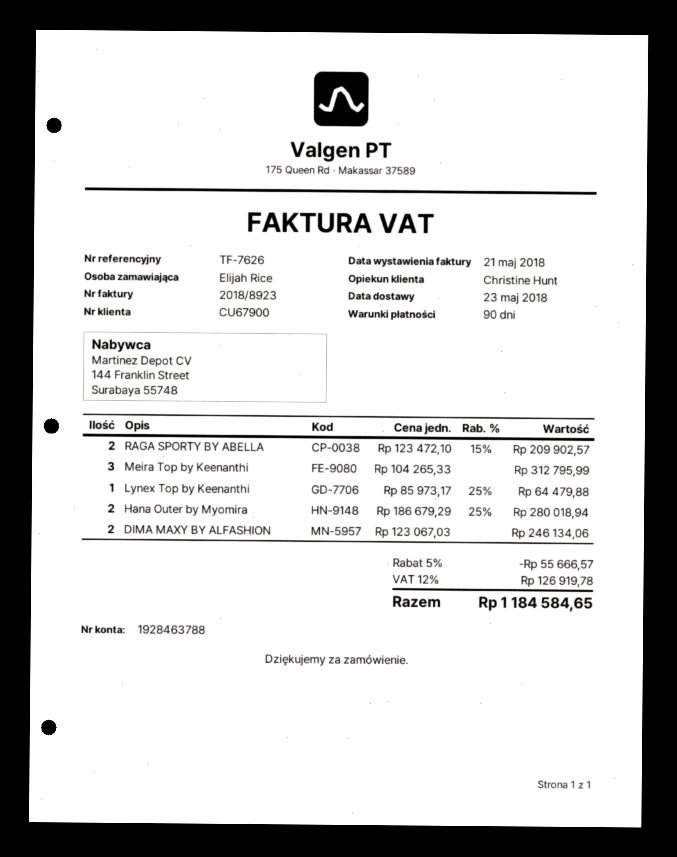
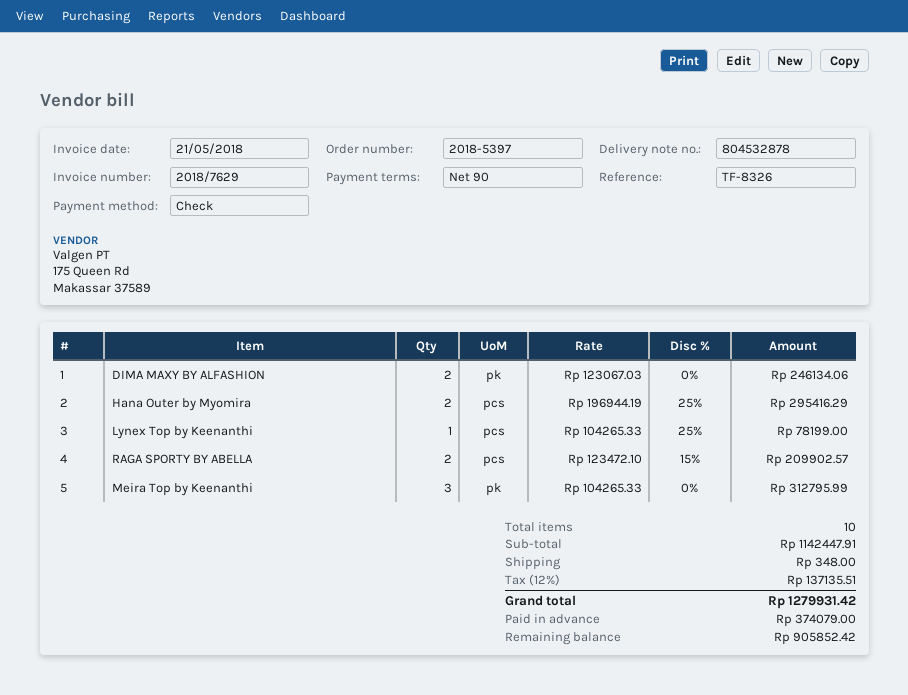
invoice number: 2018/8923 -> 2018/7629
reference: TF-7626 -> TF-8326
Lynex Top by Keenanthi: 1 x 85973.17 - 25% = 64479.88 -> 1 x 104265.33 - 25% = 78199.00
Hana Outer by Myomira: 2 x 186679.29 - 25% = 280018.94 -> 2 x 196944.19 - 25% = 295416.29
discount: 5% = 55666.57 -> none
shipping: none -> 348.00
tax: 12% = 126919.78 -> 12% = 137135.51
total: 1184584.65 -> 1279931.42

